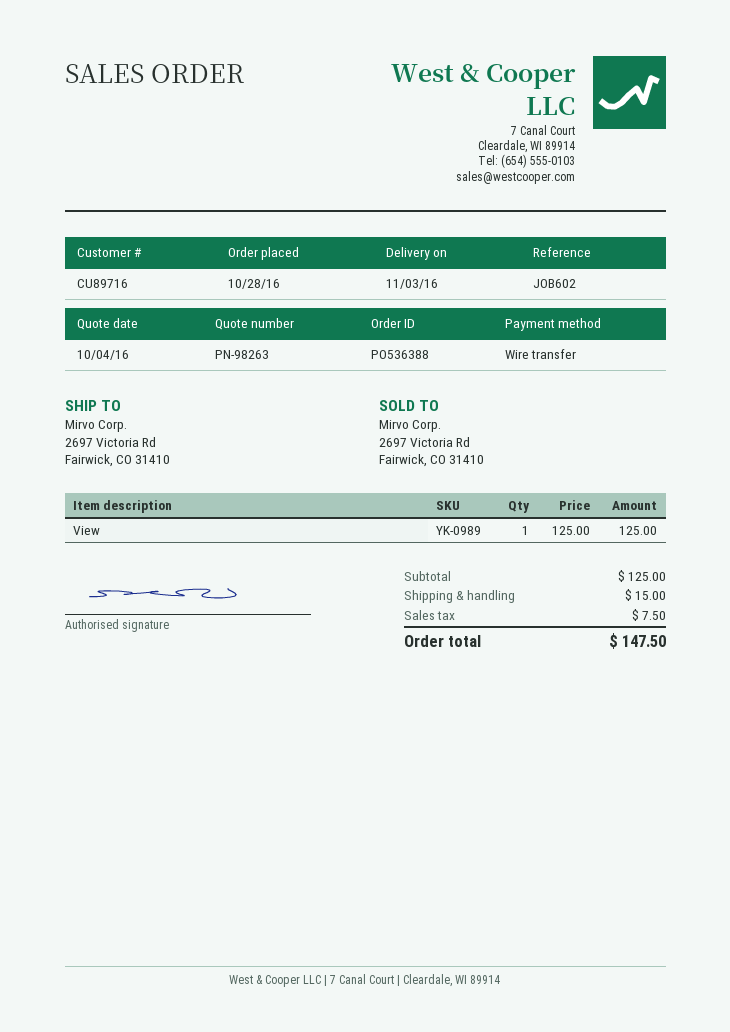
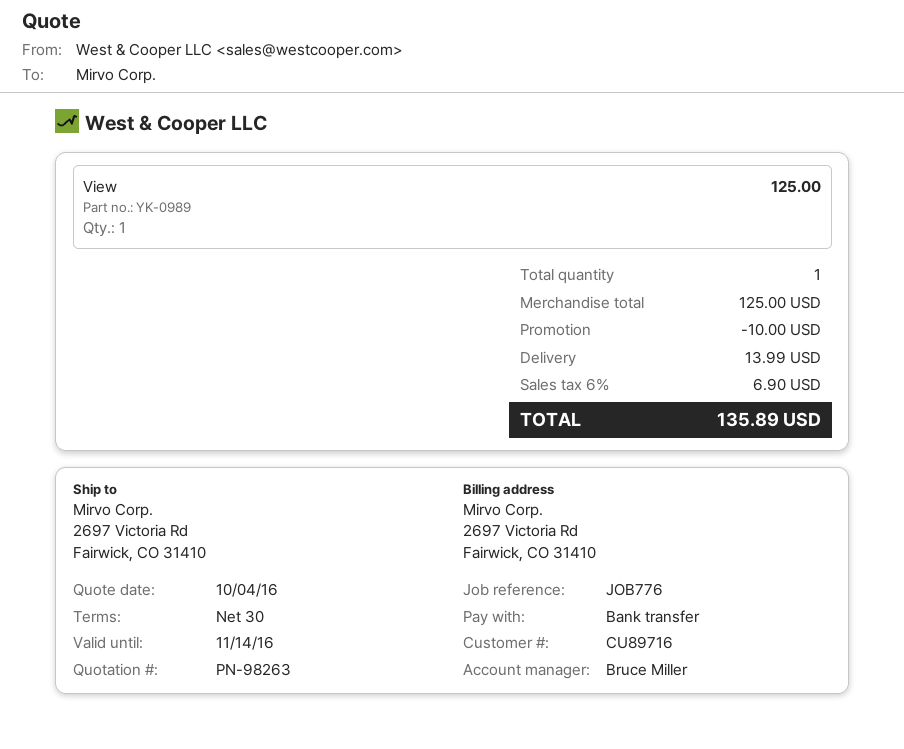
reference: JOB602 -> JOB776
discount: none -> 10.00
shipping: 15.00 -> 13.99
tax: 7.50 -> 6.90
total: 147.50 -> 135.89

